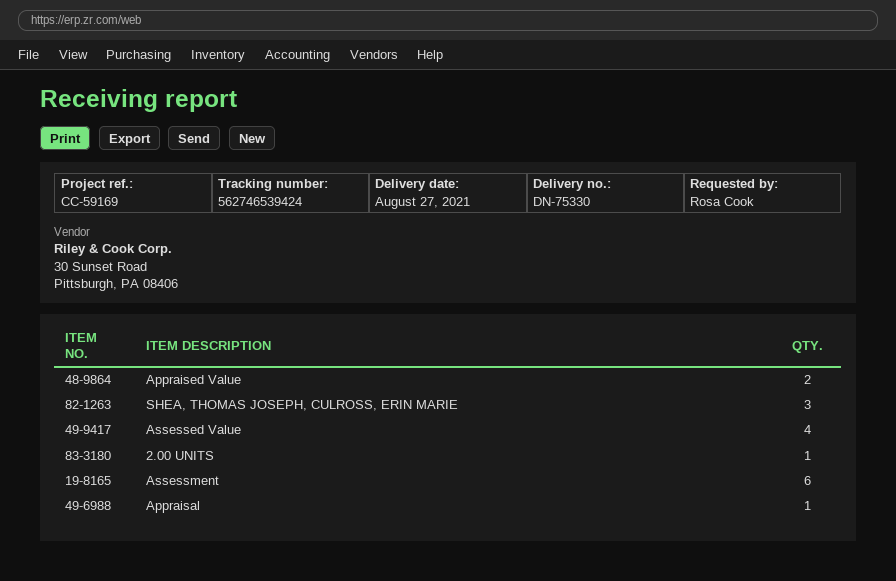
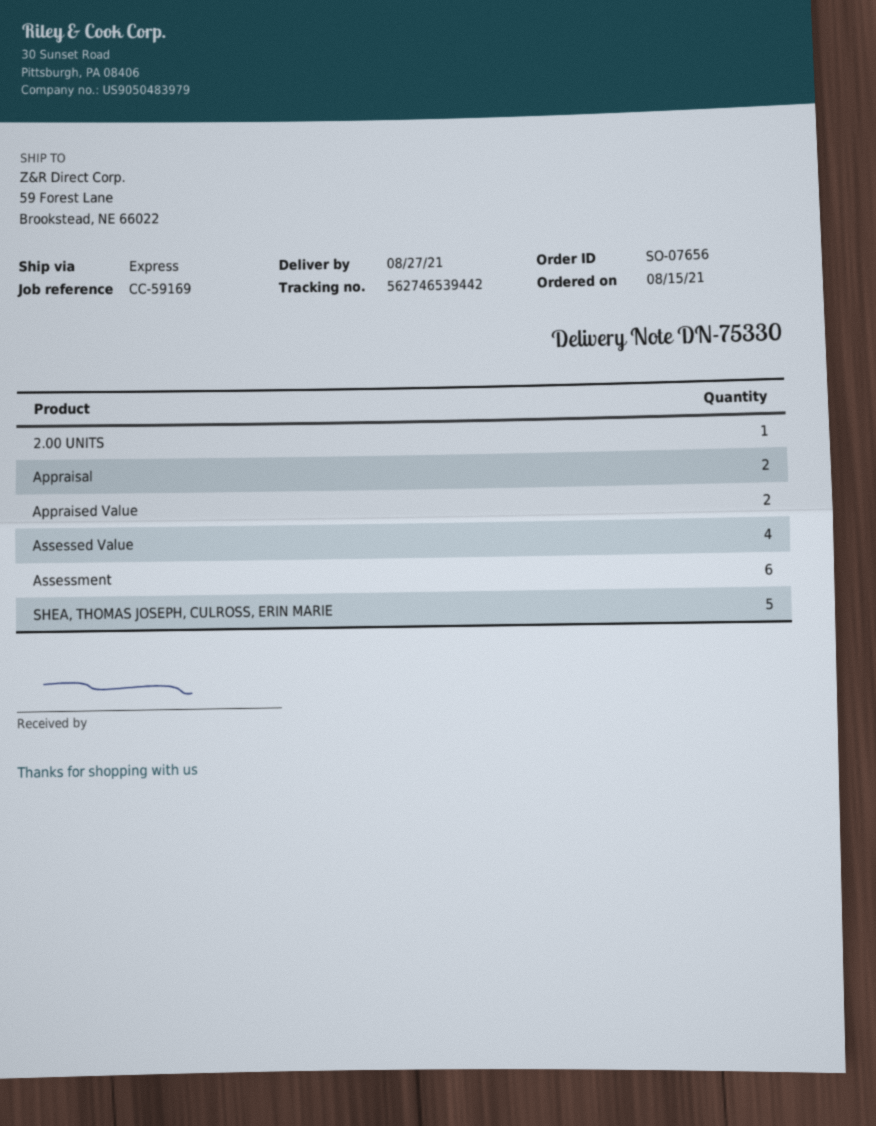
tracking number: 562746539424 -> 562746539442
SHEA, THOMAS JOSEPH, CULROSS, ERIN MARIE: 3 -> 5
Appraisal: 1 -> 2

